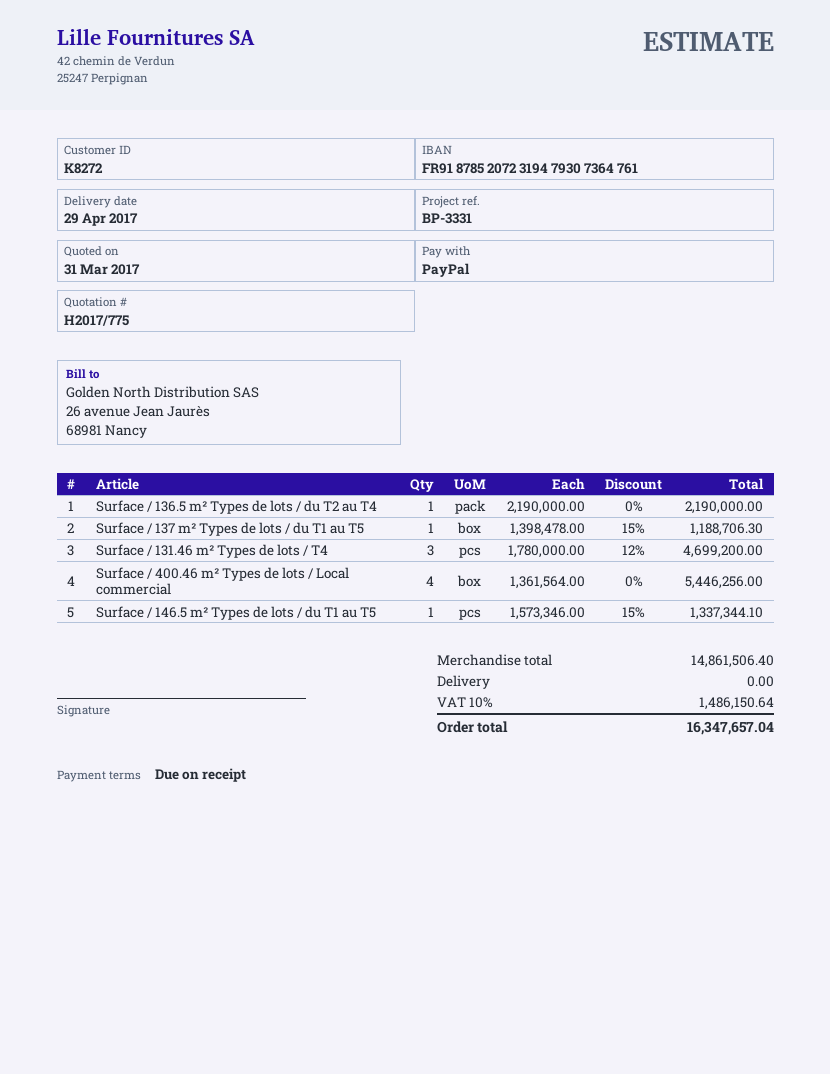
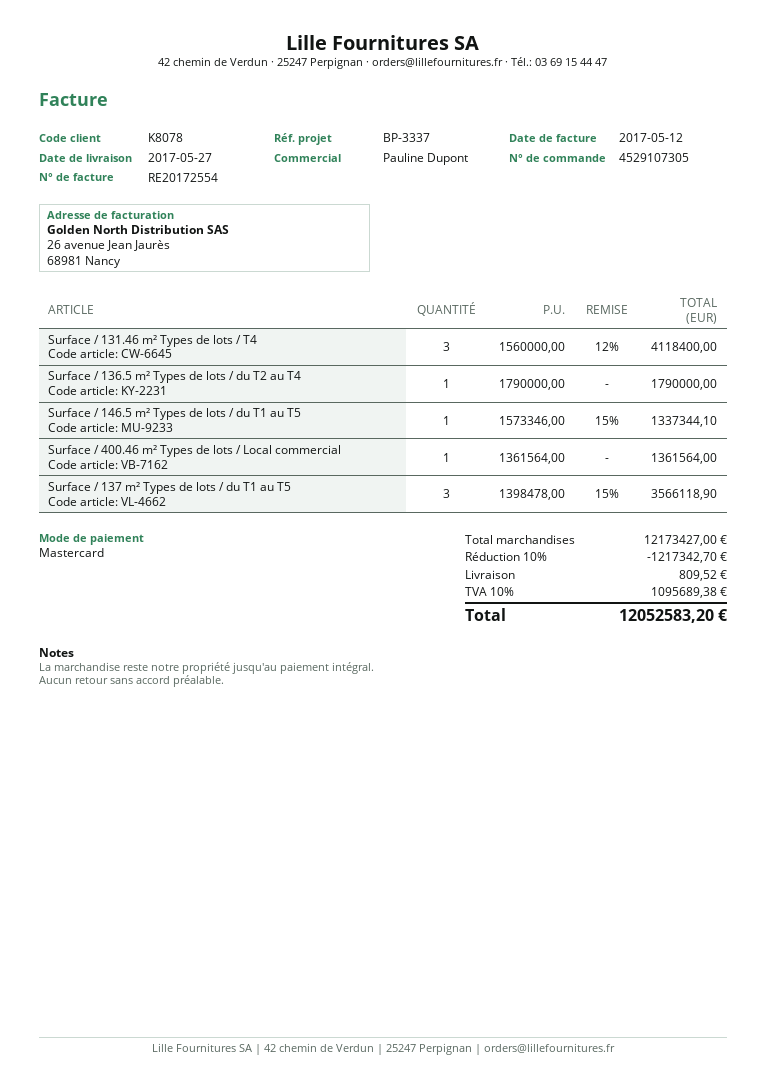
delivery date: 2017-04-29 -> 2017-05-27
customer number: K8272 -> K8078
reference: BP-3331 -> BP-3337
payment method: PayPal -> Mastercard
Surface / 136.5 m² Types de lots / du T2 au T4: 1 x 2190000.00 = 2190000.00 -> 1 x 1790000.00 = 1790000.00
Surface / 137 m² Types de lots / du T1 au T5: 1 x 1398478.00 - 15% = 1188706.30 -> 3 x 1398478.00 - 15% = 3566118.90
Surface / 131.46 m² Types de lots / T4: 3 x 1780000.00 - 12% = 4699200.00 -> 3 x 1560000.00 - 12% = 4118400.00
Surface / 400.46 m² Types de lots / Local commercial: 4 x 1361564.00 = 5446256.00 -> 1 x 1361564.00 = 1361564.00
subtotal: 14861506.40 -> 12173427.00
discount: none -> 10% = 1217342.70
shipping: 0.00 -> 809.52
tax: 10% = 1486150.64 -> 10% = 1095689.38
total: 16347657.04 -> 12052583.20

